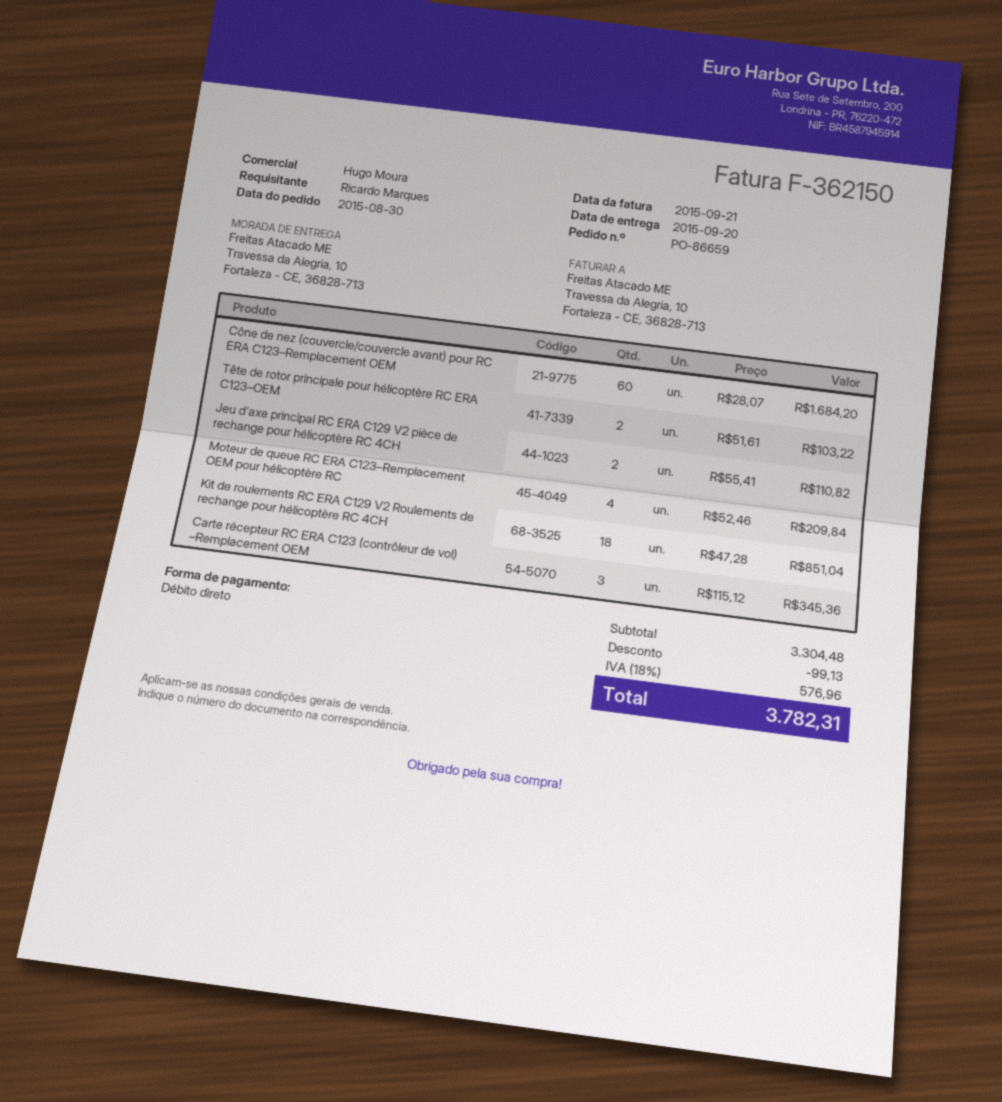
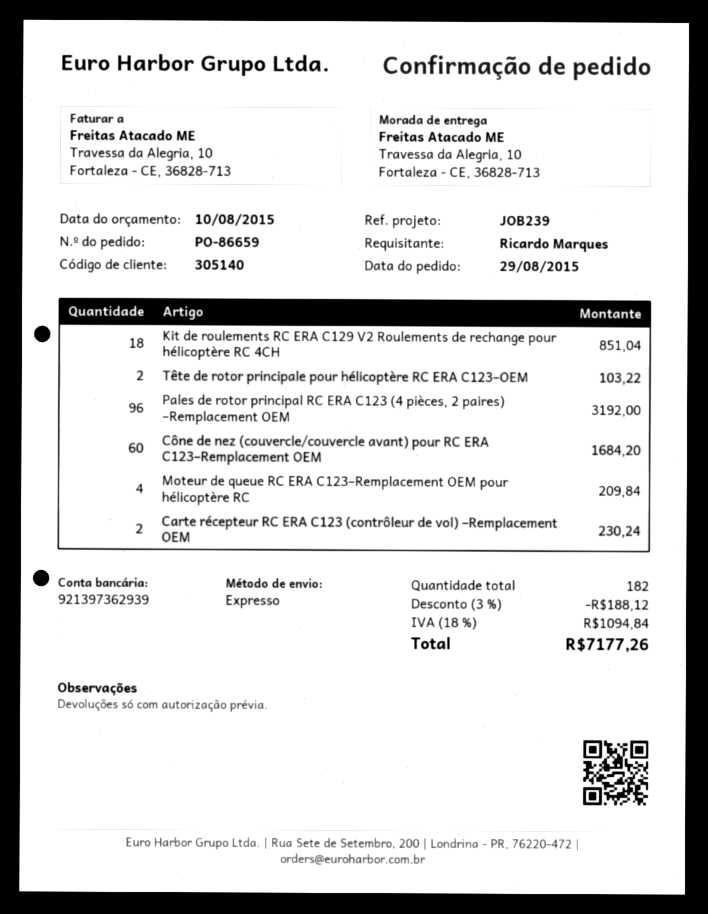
order date: 2015-08-30 -> 2015-08-29
Jeu d'axe principal RC ERA C129 V2 pièce de rechange pour hélicoptère RC 4CH: 2 for 110.82 -> none
Carte récepteur RC ERA C123 (contrôleur de vol) –Remplacement OEM: 3 for 345.36 -> 2 for 230.24
Pales de rotor principal RC ERA C123 (4 pièces, 2 paires) –Remplacement OEM: none -> 96 for 3192.00
discount: 99.13 -> 188.12
tax: 18% = 576.96 -> 18% = 1094.84
total: 3782.31 -> 7177.26

